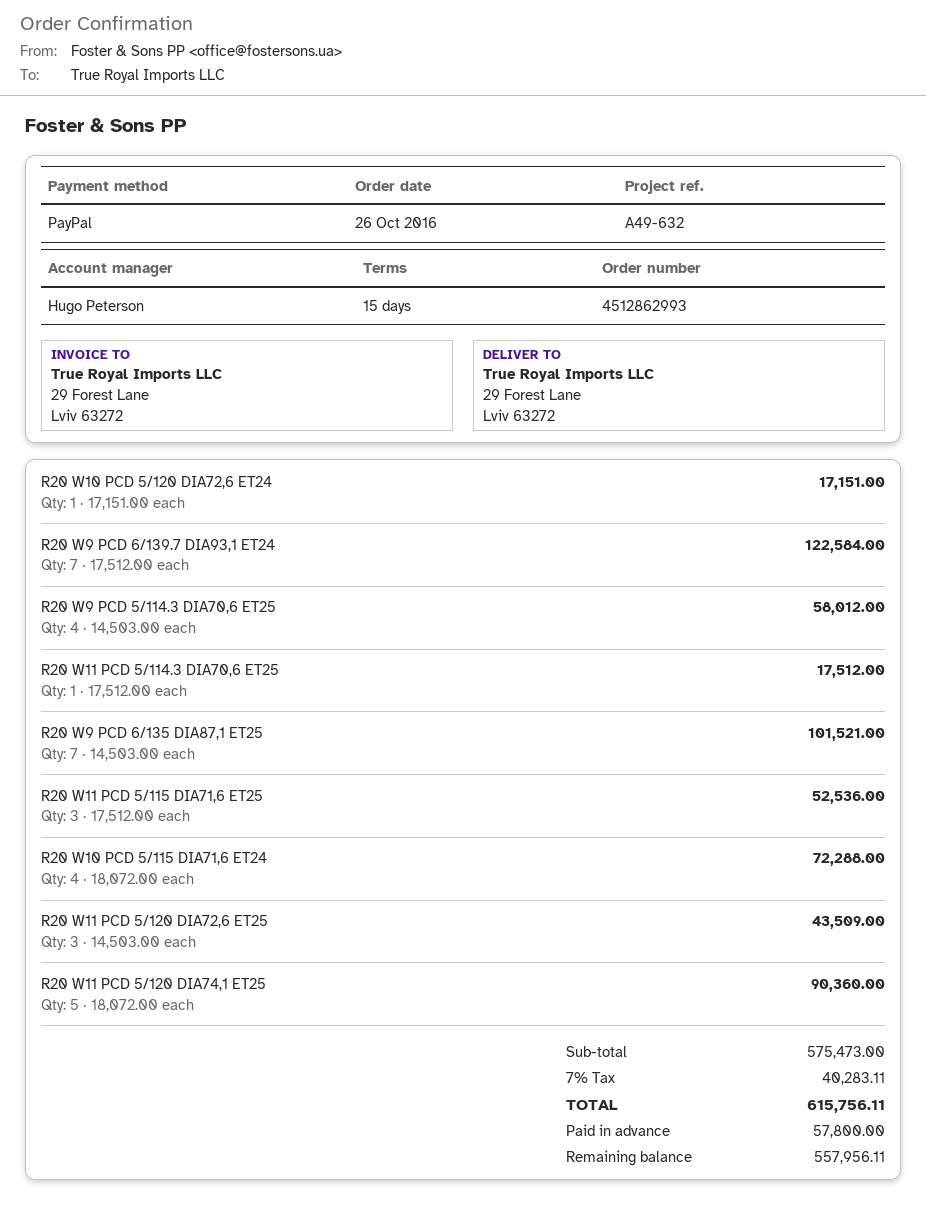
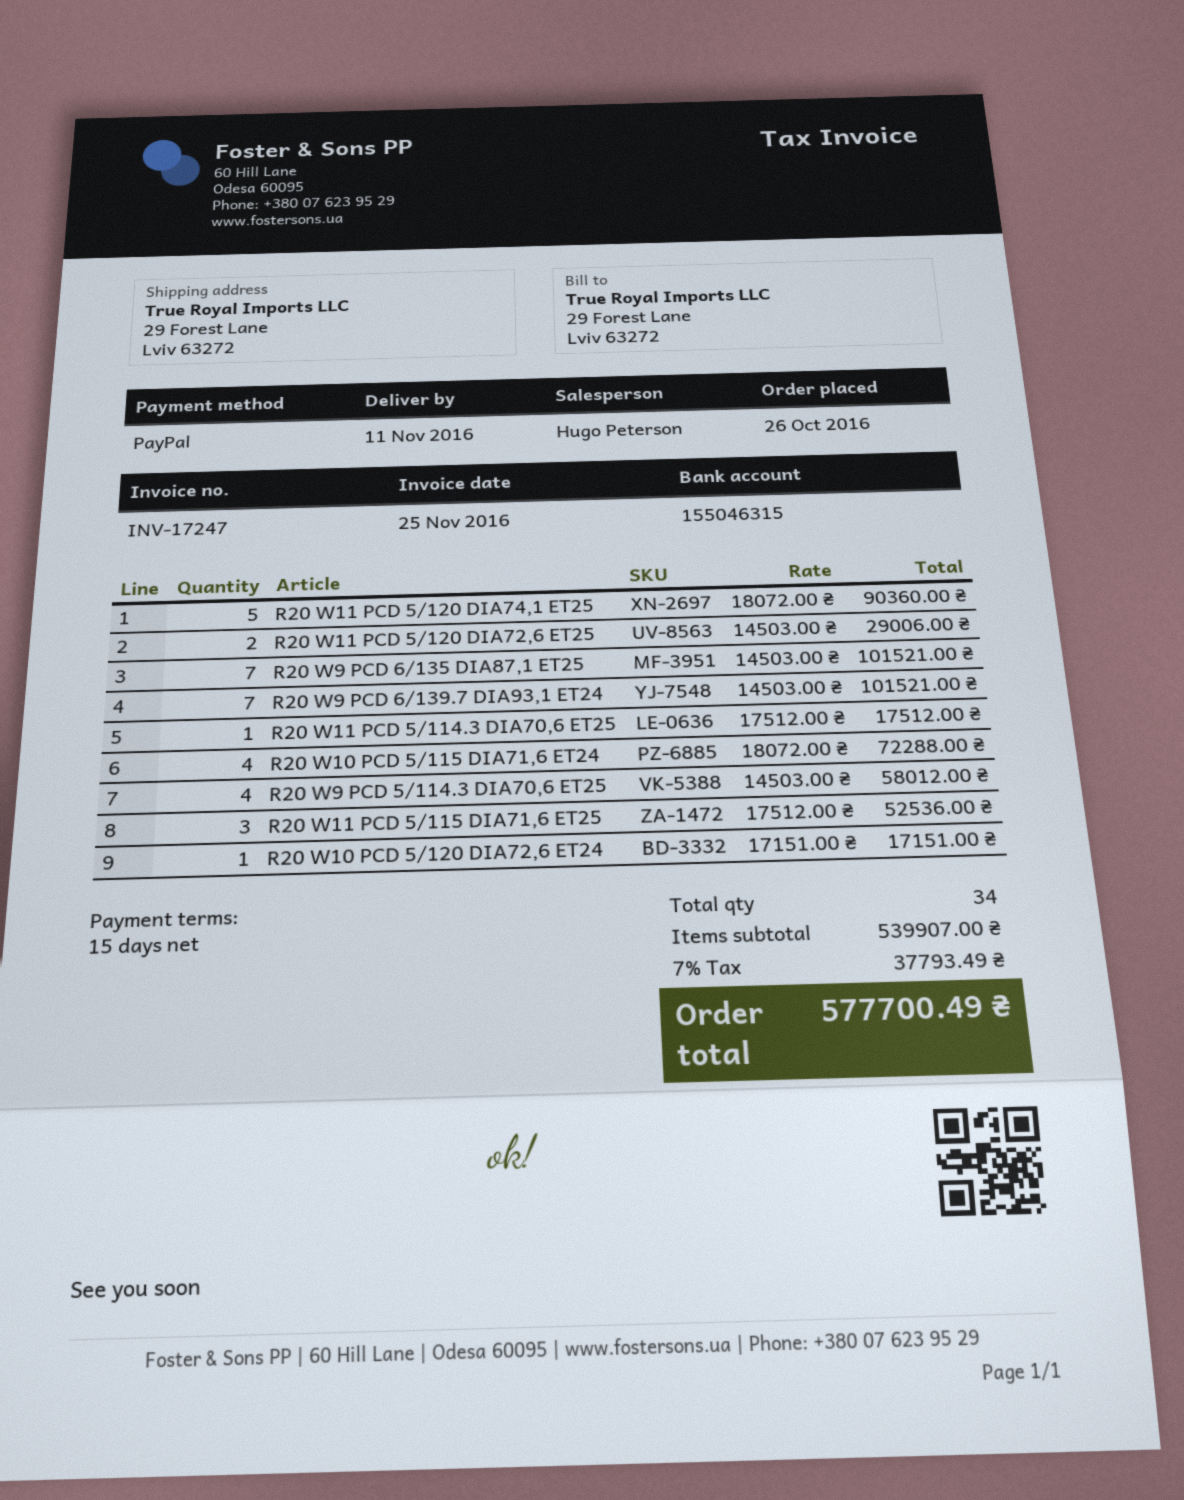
R20 W9 PCD 6/139.7 DIA93,1 ET24: 7 x 17512.00 = 122584.00 -> 7 x 14503.00 = 101521.00
R20 W11 PCD 5/120 DIA72,6 ET25: 3 x 14503.00 = 43509.00 -> 2 x 14503.00 = 29006.00
subtotal: 575473.00 -> 539907.00
tax: 7% = 40283.11 -> 7% = 37793.49
total: 615756.11 -> 577700.49

